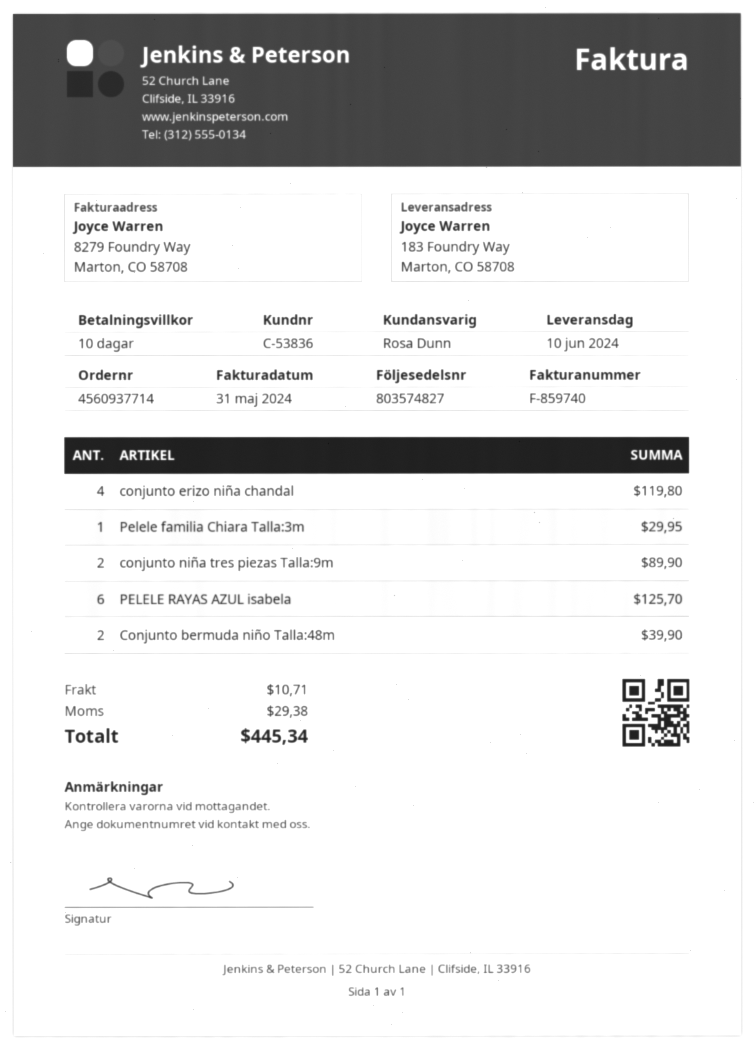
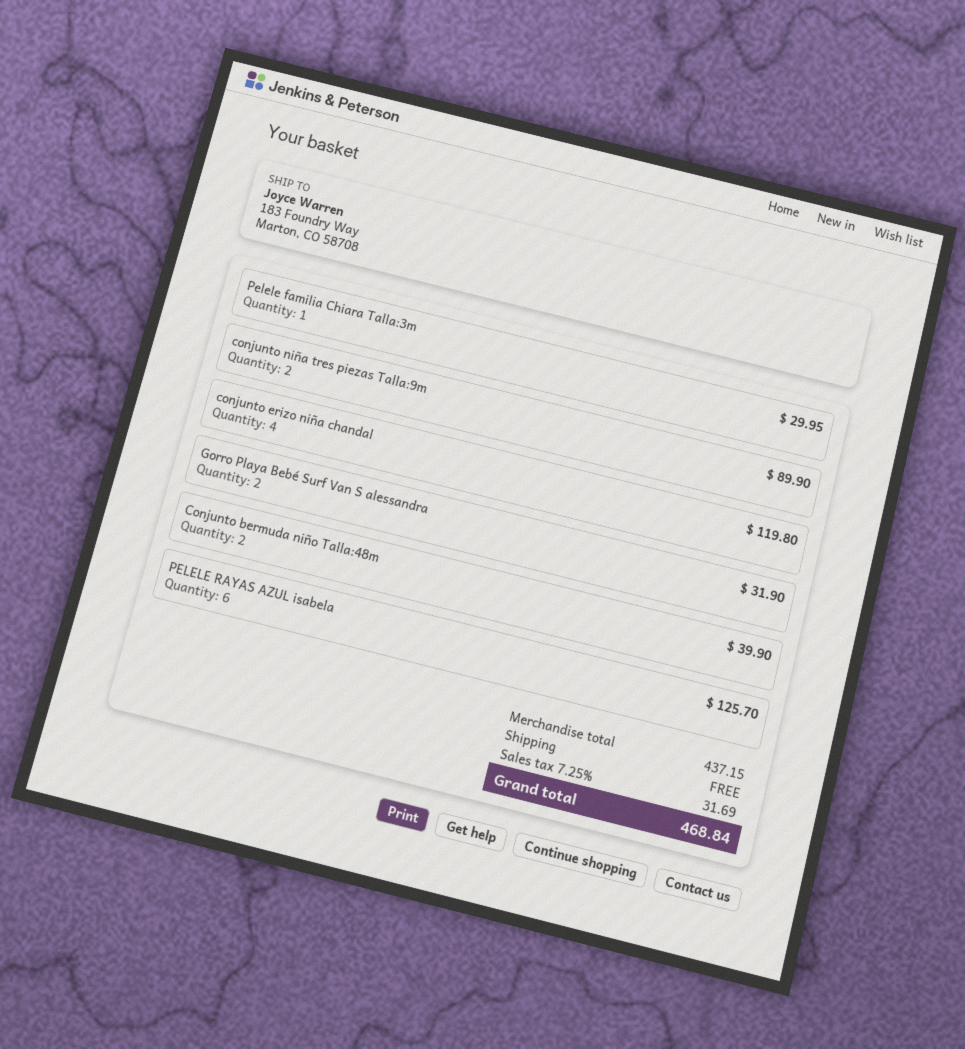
Gorro Playa Bebé Surf Van S alessandra: none -> 2 for 31.90
shipping: 10.71 -> 0.00
tax: 29.38 -> 31.69
total: 445.34 -> 468.84

